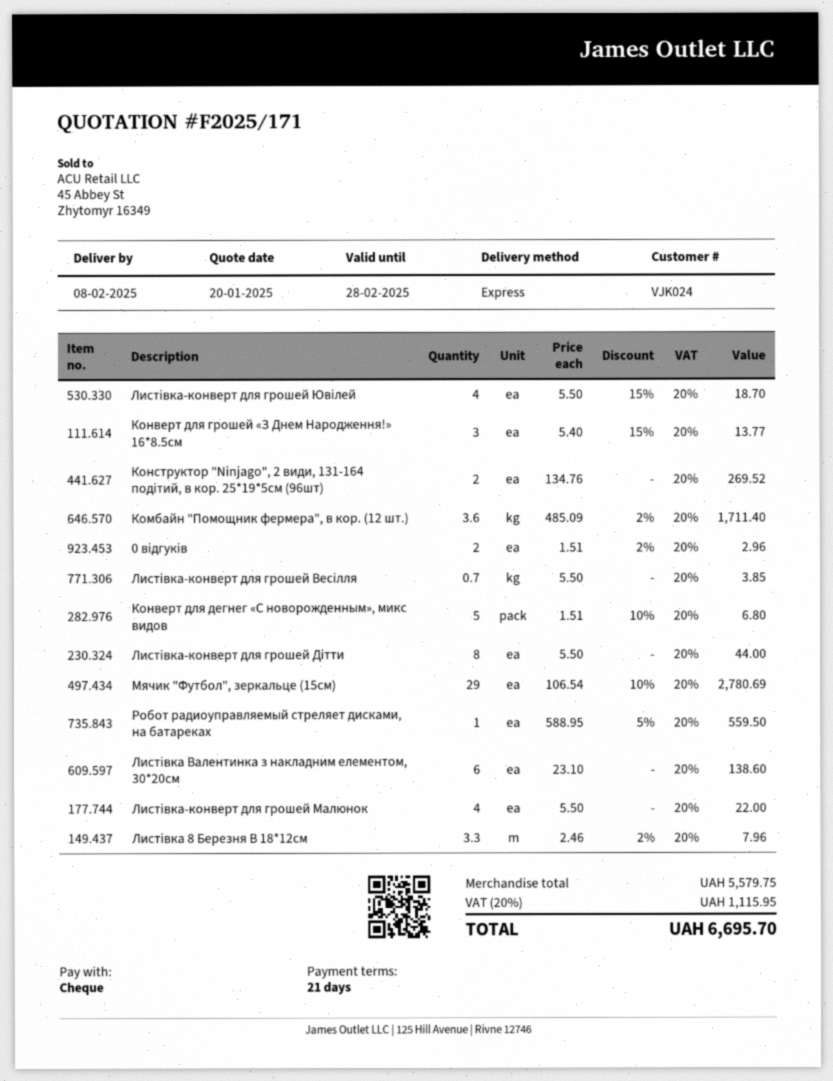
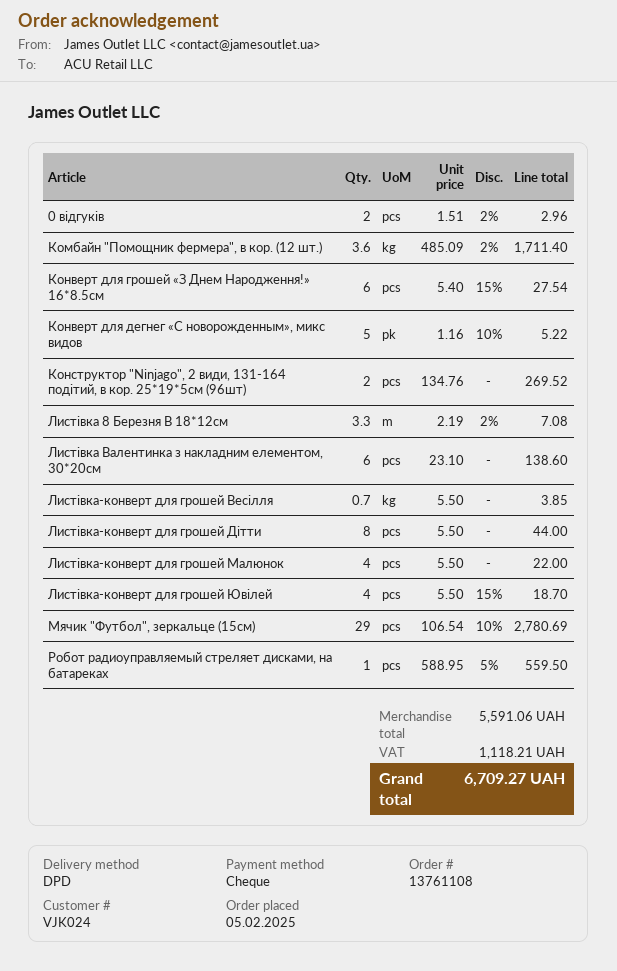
shipping method: express -> DPD
Конверт для грошей «З Днем Народження!» 16*8.5см: 3 x 5.40 - 15% = 13.77 -> 6 x 5.40 - 15% = 27.54
Конверт для дегнег «С новорожденным», микс видов: 5 x 1.51 - 10% = 6.80 -> 5 x 1.16 - 10% = 5.22
Листівка 8 Березня В 18*12см: 3.3 x 2.46 - 2% = 7.96 -> 3.3 x 2.19 - 2% = 7.08
subtotal: 5579.75 -> 5591.06
tax: 1115.95 -> 1118.21
total: 6695.70 -> 6709.27

